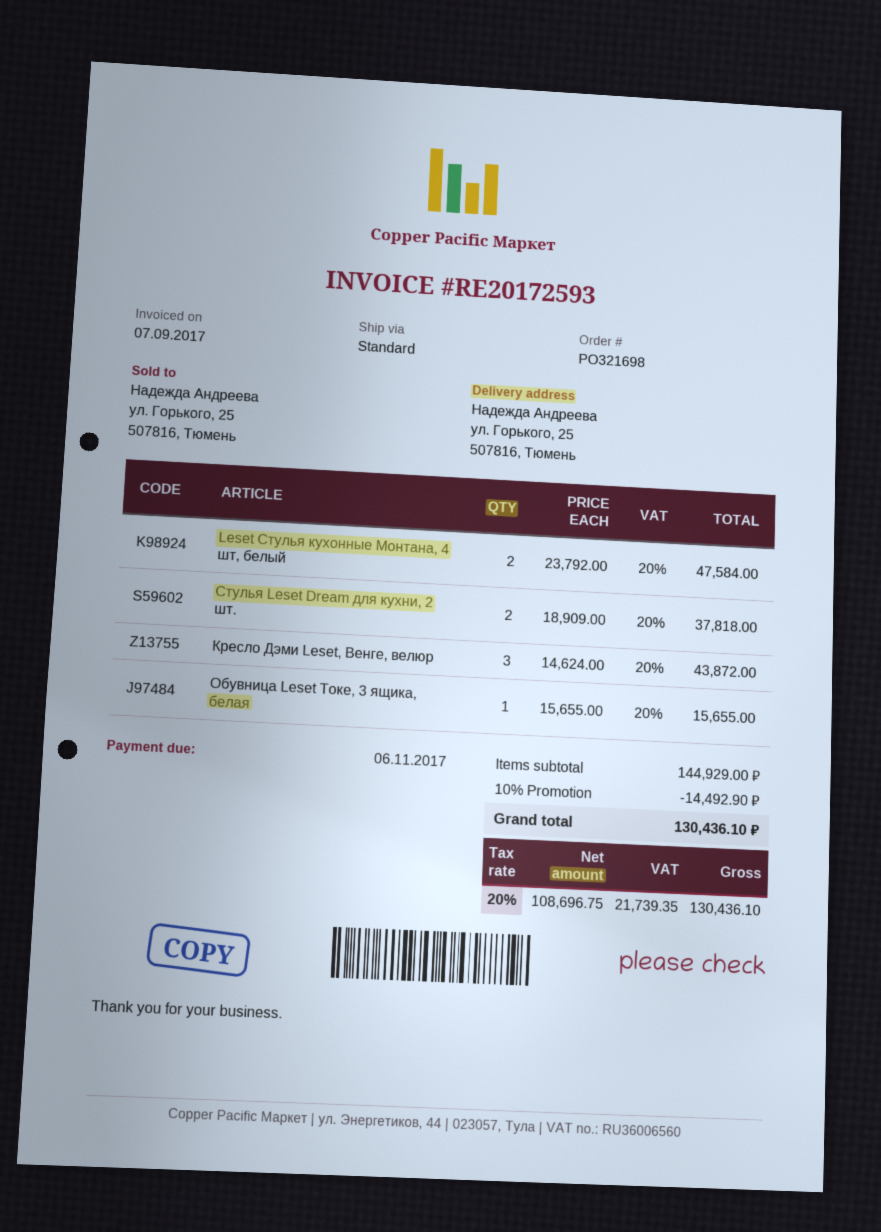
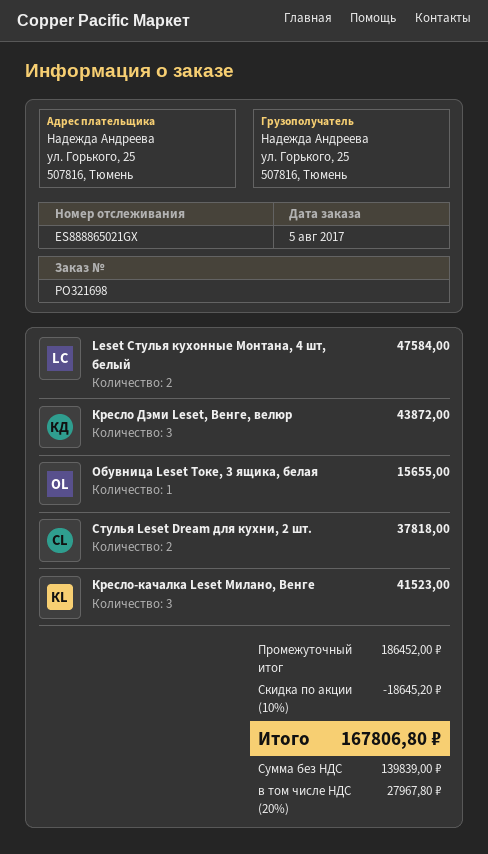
Кресло-качалка Leset Милано, Венге: none -> 3 for 41523.00
subtotal: 144929.00 -> 186452.00
discount: 10% = 14492.90 -> 10% = 18645.20
net: 108696.75 -> 139839.00
tax: 20% = 21739.35 -> 20% = 27967.80
total: 130436.10 -> 167806.80

